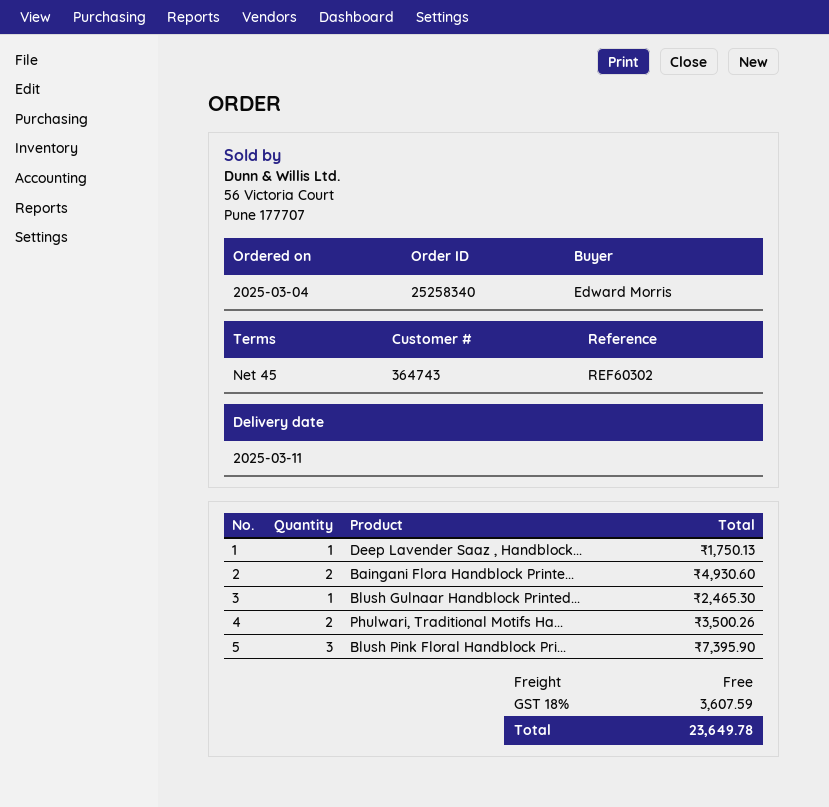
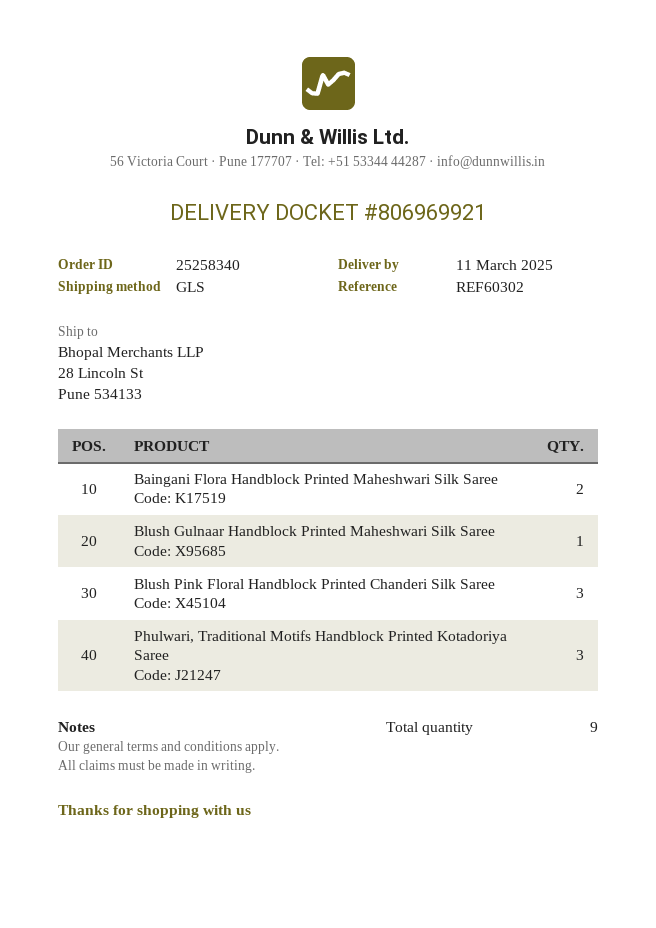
Deep Lavender Saaz , Handblock...: 1 -> none
Phulwari, Traditional Motifs Ha...: 2 -> 3

